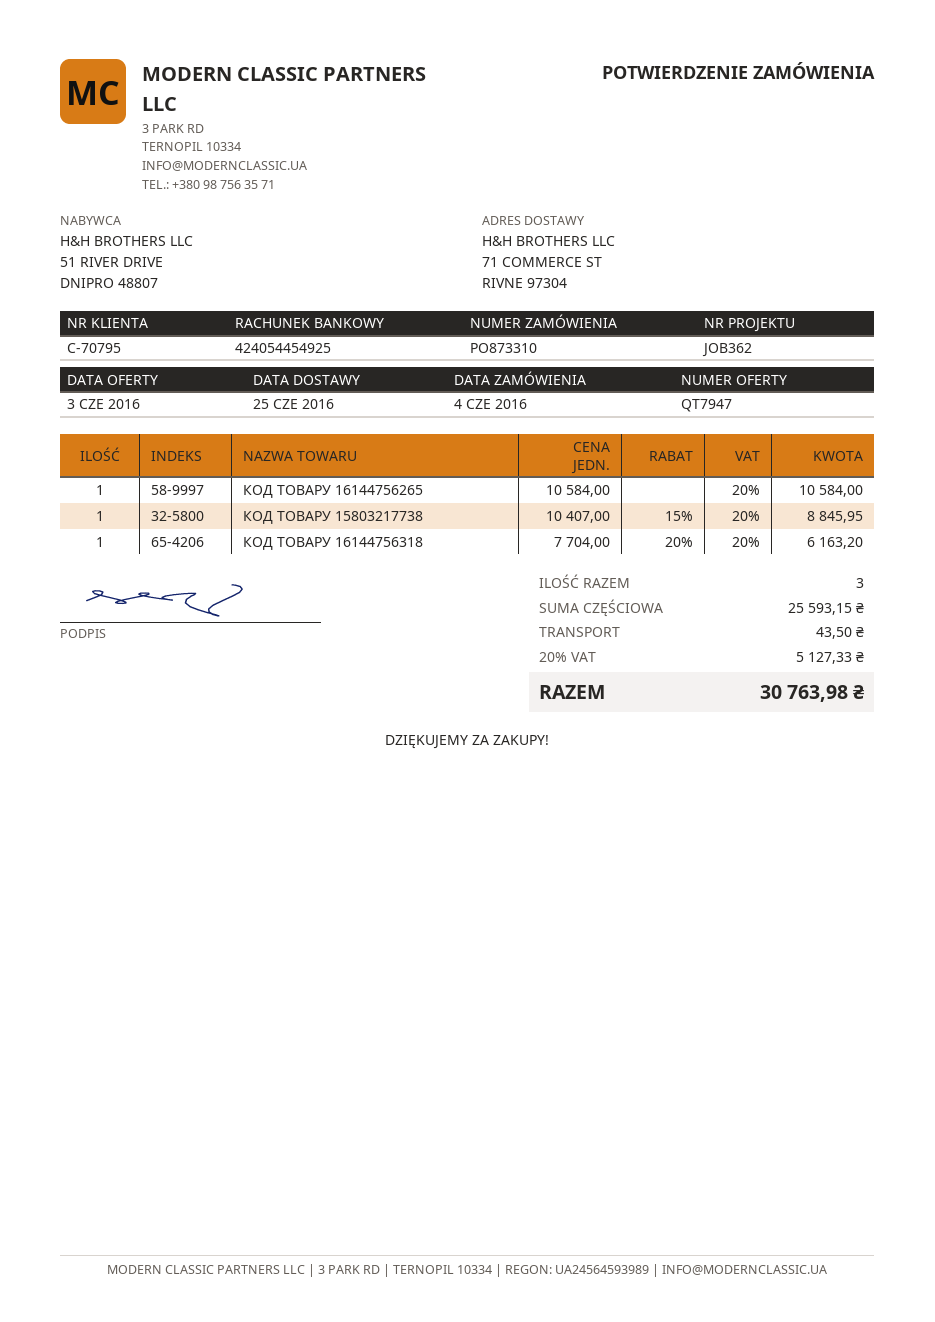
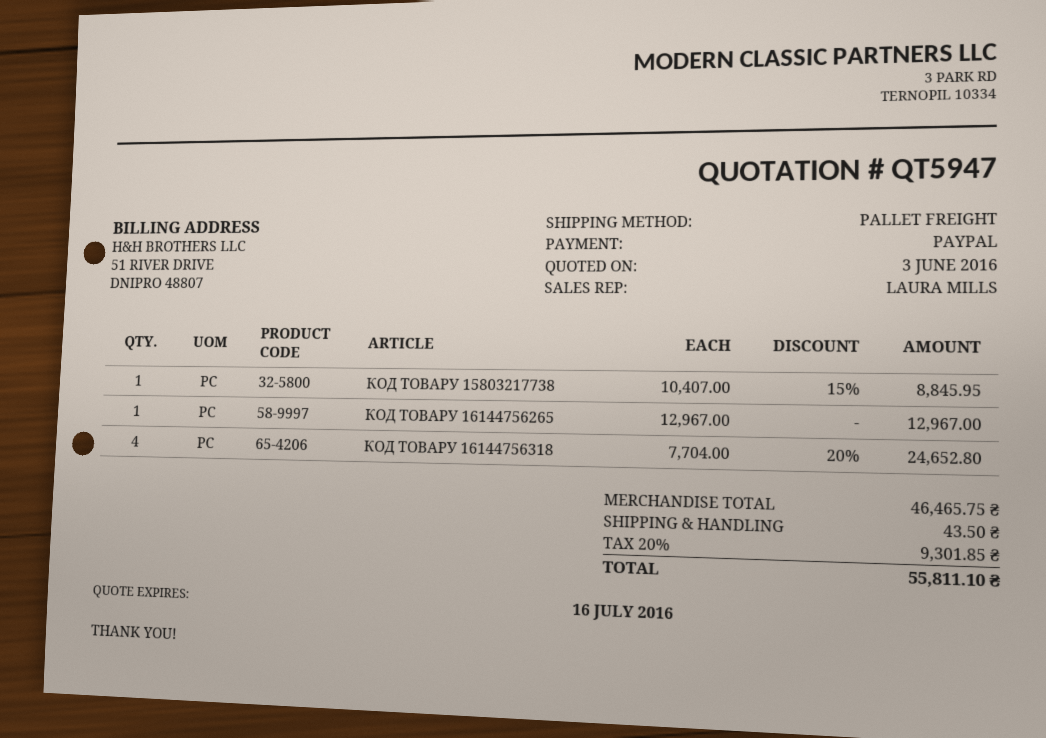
quote number: QT7947 -> QT5947
КОД ТОВАРУ 16144756265: 1 x 10584.00 = 10584.00 -> 1 x 12967.00 = 12967.00
КОД ТОВАРУ 16144756318: 1 x 7704.00 - 20% = 6163.20 -> 4 x 7704.00 - 20% = 24652.80
subtotal: 25593.15 -> 46465.75
tax: 20% = 5127.33 -> 20% = 9301.85
total: 30763.98 -> 55811.10

